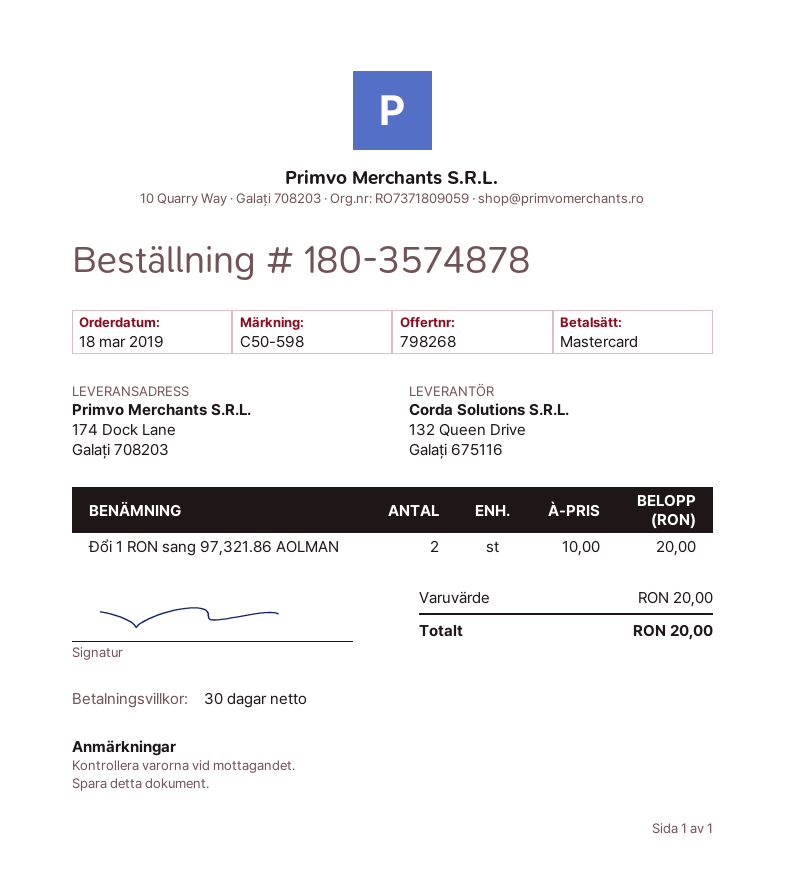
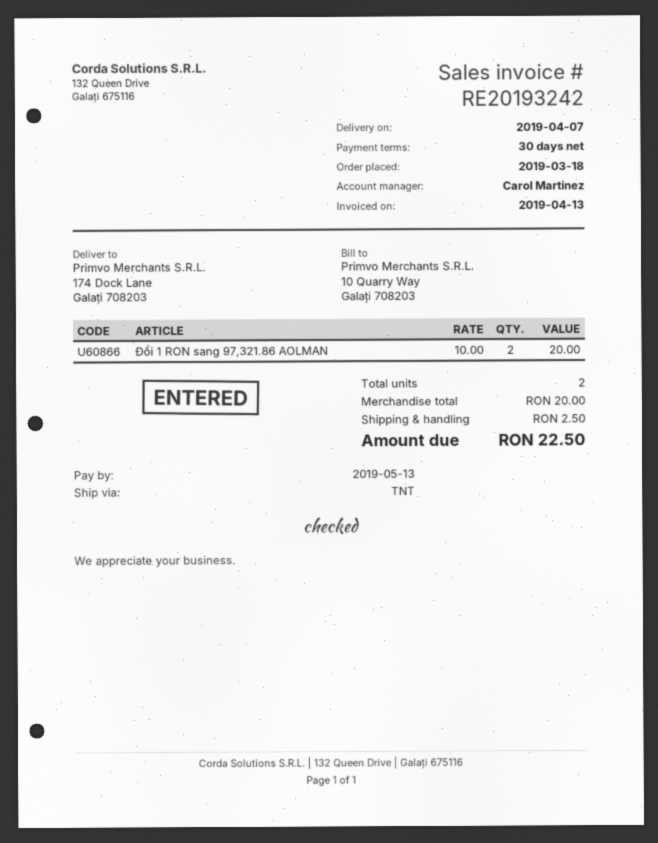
shipping: none -> 2.50
total: 20.00 -> 22.50

